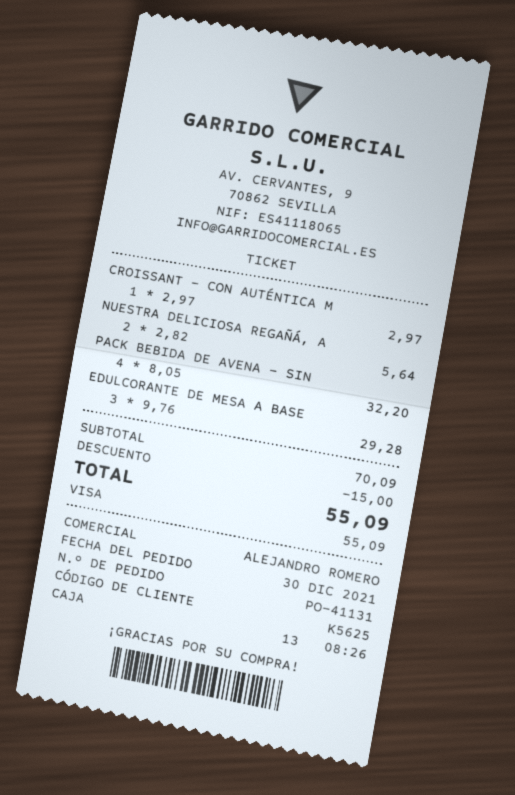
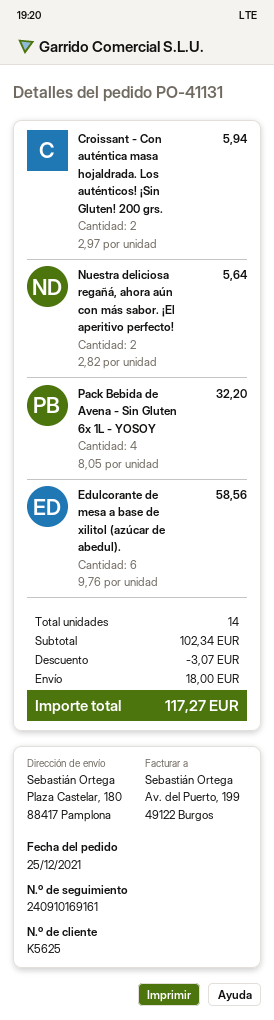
order date: 2021-12-30 -> 2021-12-25
CROISSANT - CON AUTÉNTICA M: 1 x 2.97 = 2.97 -> 2 x 2.97 = 5.94
EDULCORANTE DE MESA A BASE: 3 x 9.76 = 29.28 -> 6 x 9.76 = 58.56
subtotal: 70.09 -> 102.34
discount: 15.00 -> 3.07
shipping: none -> 18.00
total: 55.09 -> 117.27

